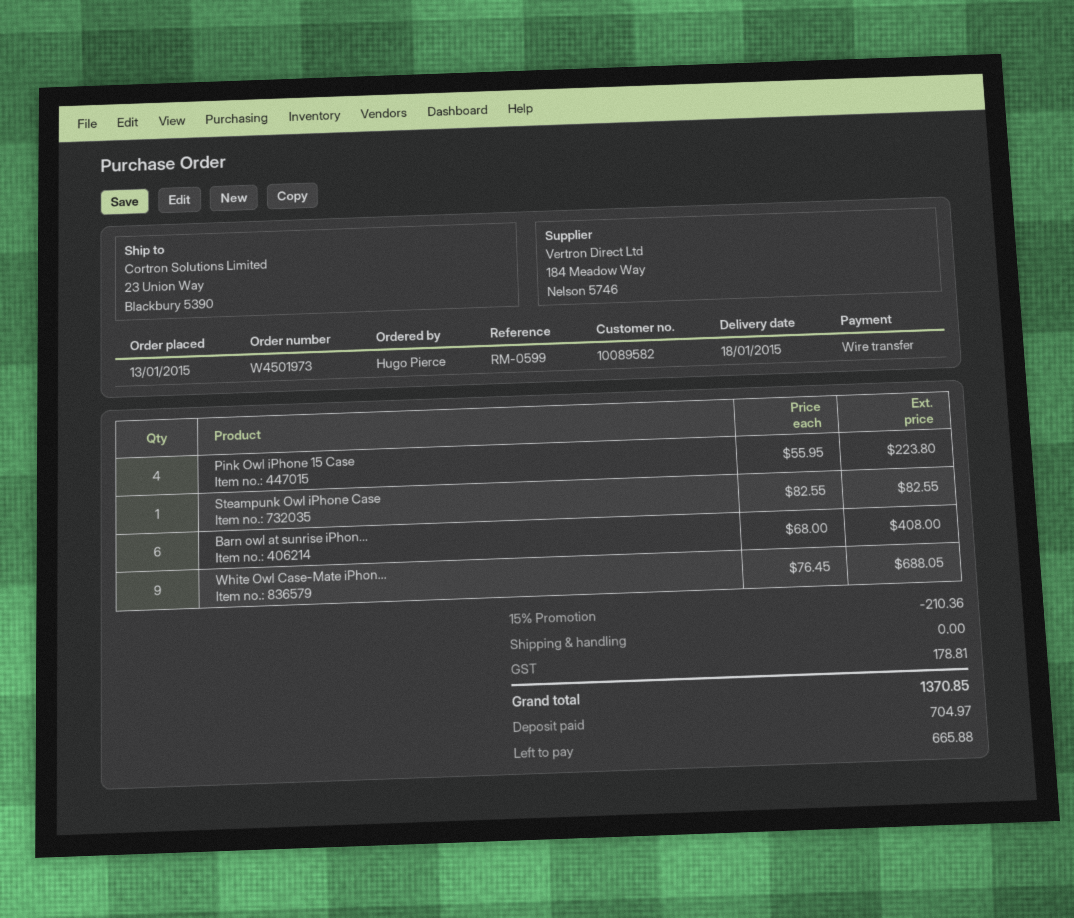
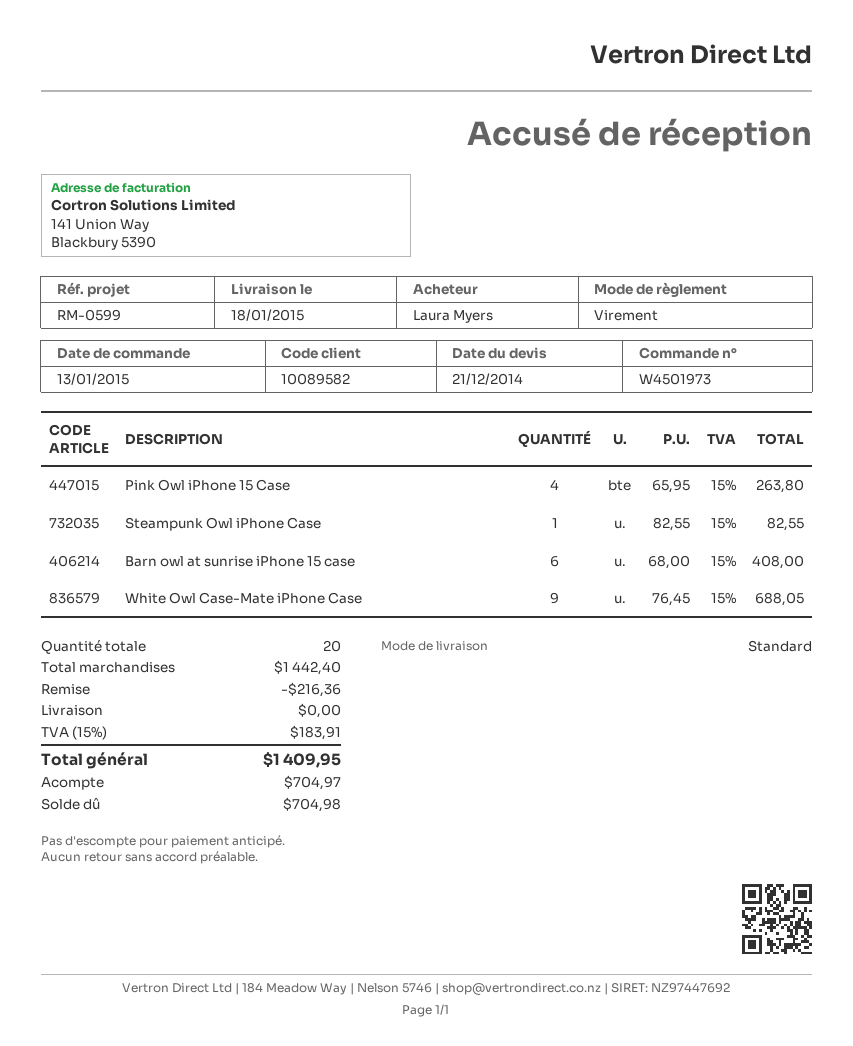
ordered by: Hugo Pierce -> Laura Myers
Pink Owl iPhone 15 Case: 4 x 55.95 = 223.80 -> 4 x 65.95 = 263.80
discount: 210.36 -> 216.36
tax: 178.81 -> 183.91
total: 1370.85 -> 1409.95
balance: 665.88 -> 704.98

